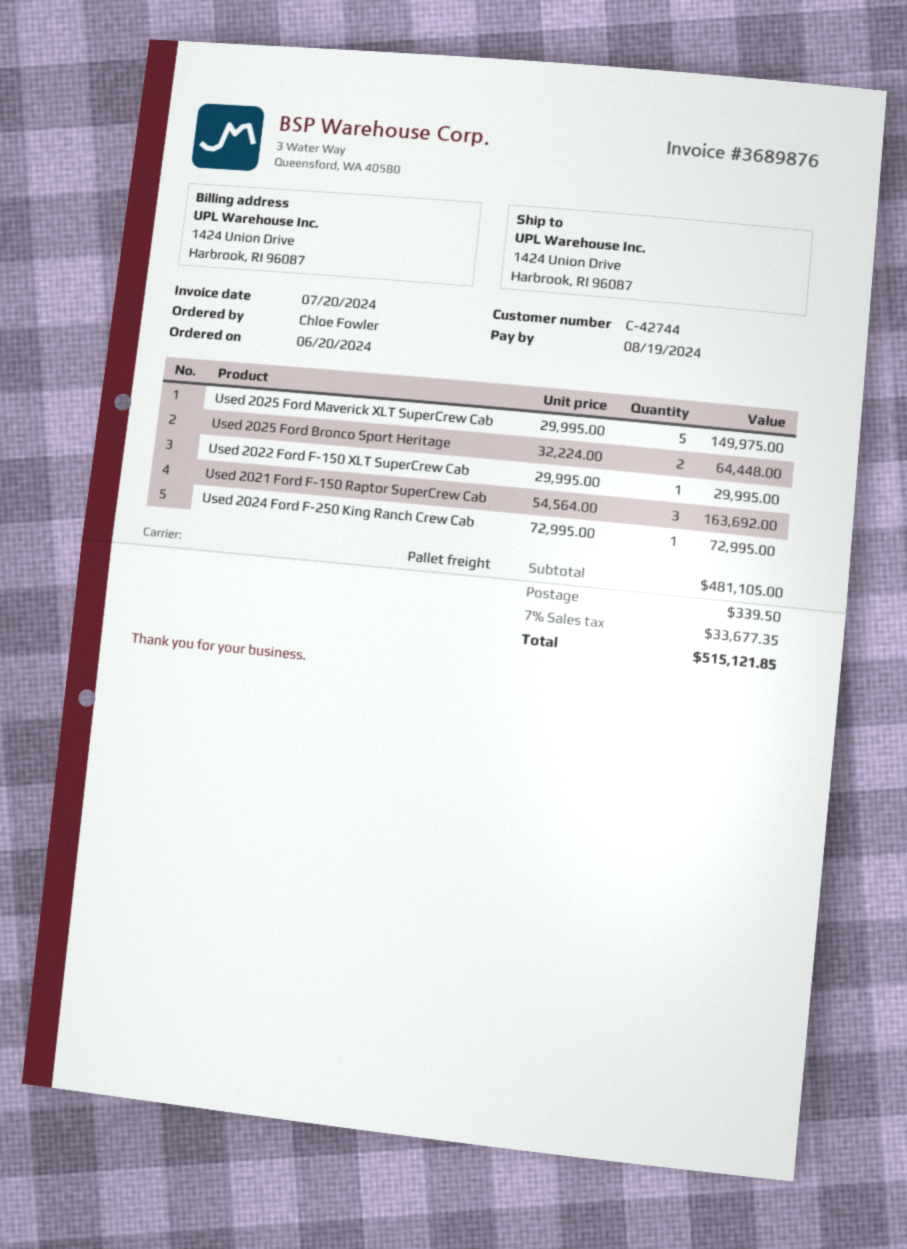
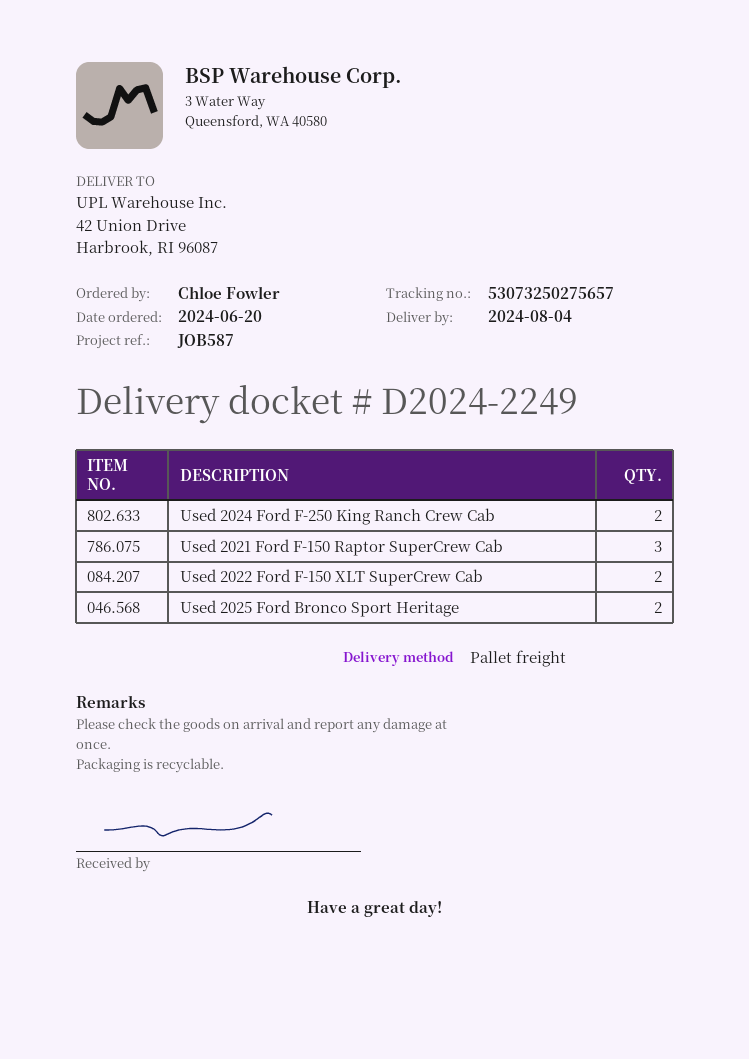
ship to: 1424 Union Drive, Harbrook, RI 96087 -> 42 Union Drive, Harbrook, RI 96087
Used 2025 Ford Maverick XLT SuperCrew Cab: 5 -> none
Used 2022 Ford F-150 XLT SuperCrew Cab: 1 -> 2
Used 2024 Ford F-250 King Ranch Crew Cab: 1 -> 2

